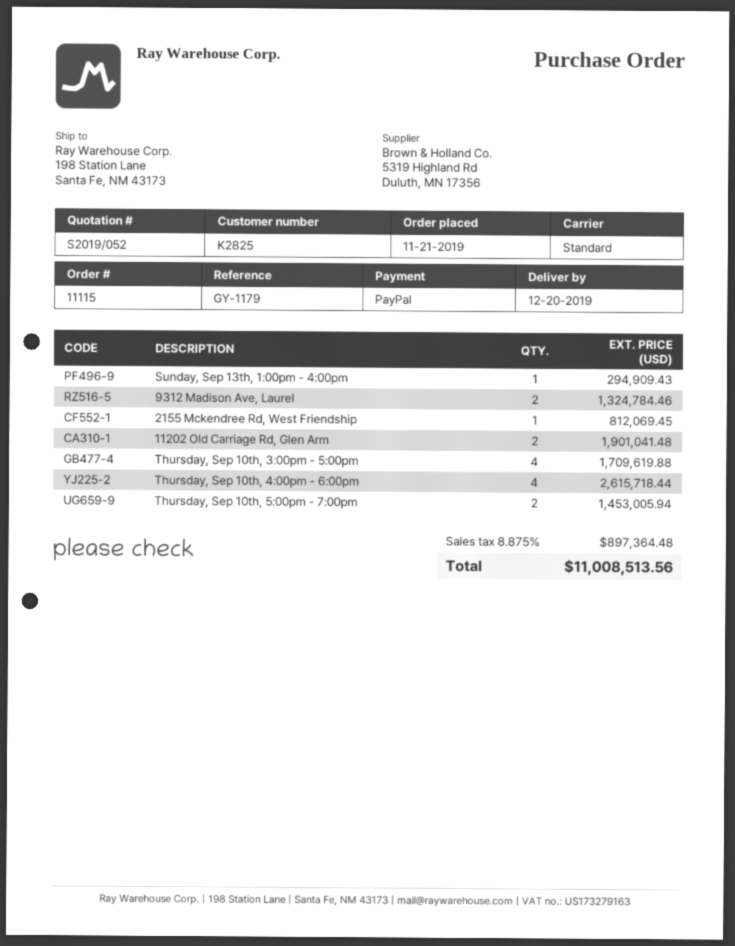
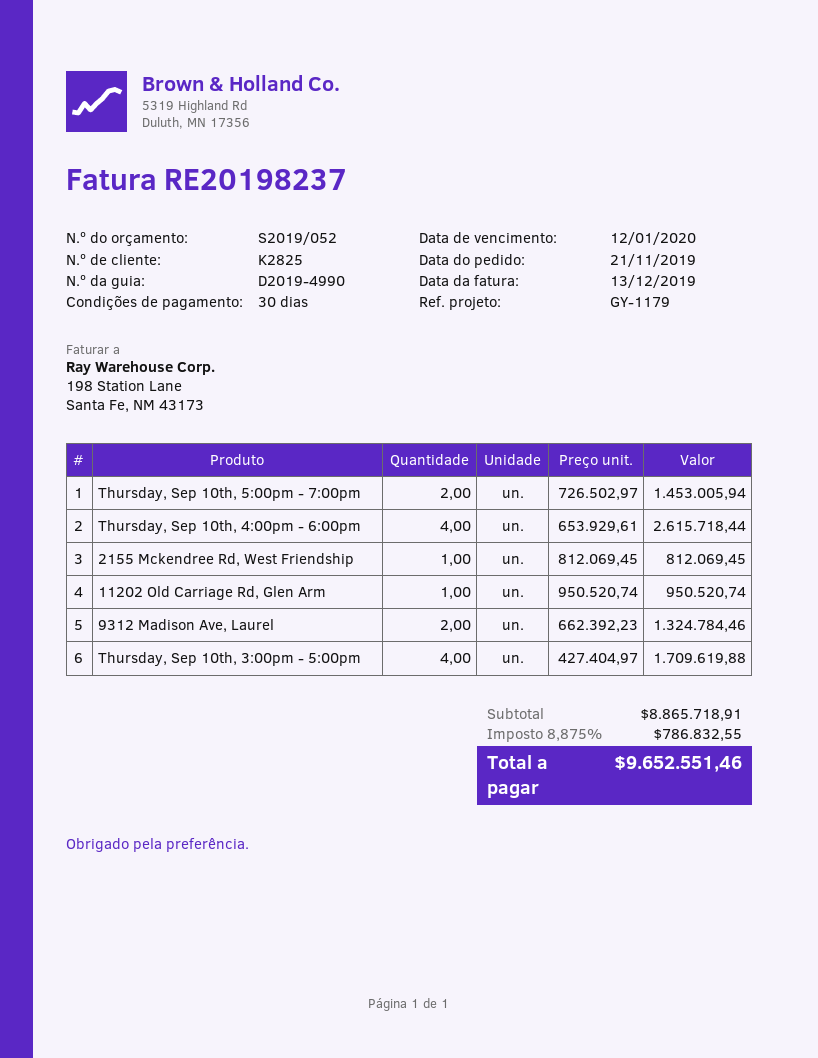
Sunday, Sep 13th, 1:00pm - 4:00pm: 1 for 294909.43 -> none
11202 Old Carriage Rd, Glen Arm: 2 for 1901041.48 -> 1 for 950520.74
tax: 8.875% = 897364.48 -> 8.875% = 786832.55
total: 11008513.56 -> 9652551.46

